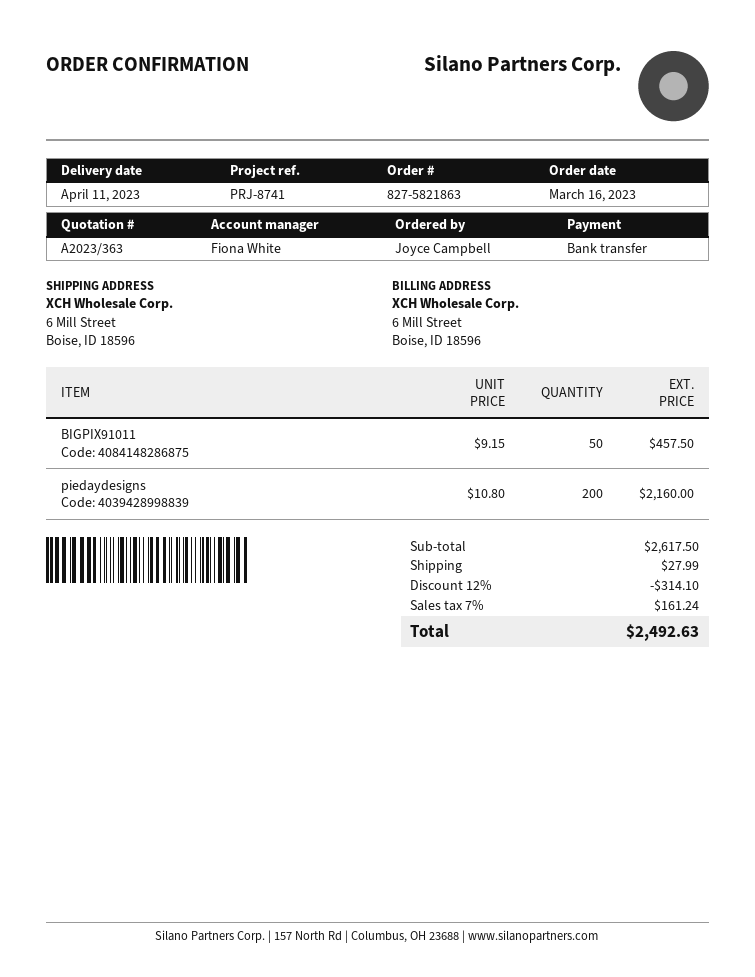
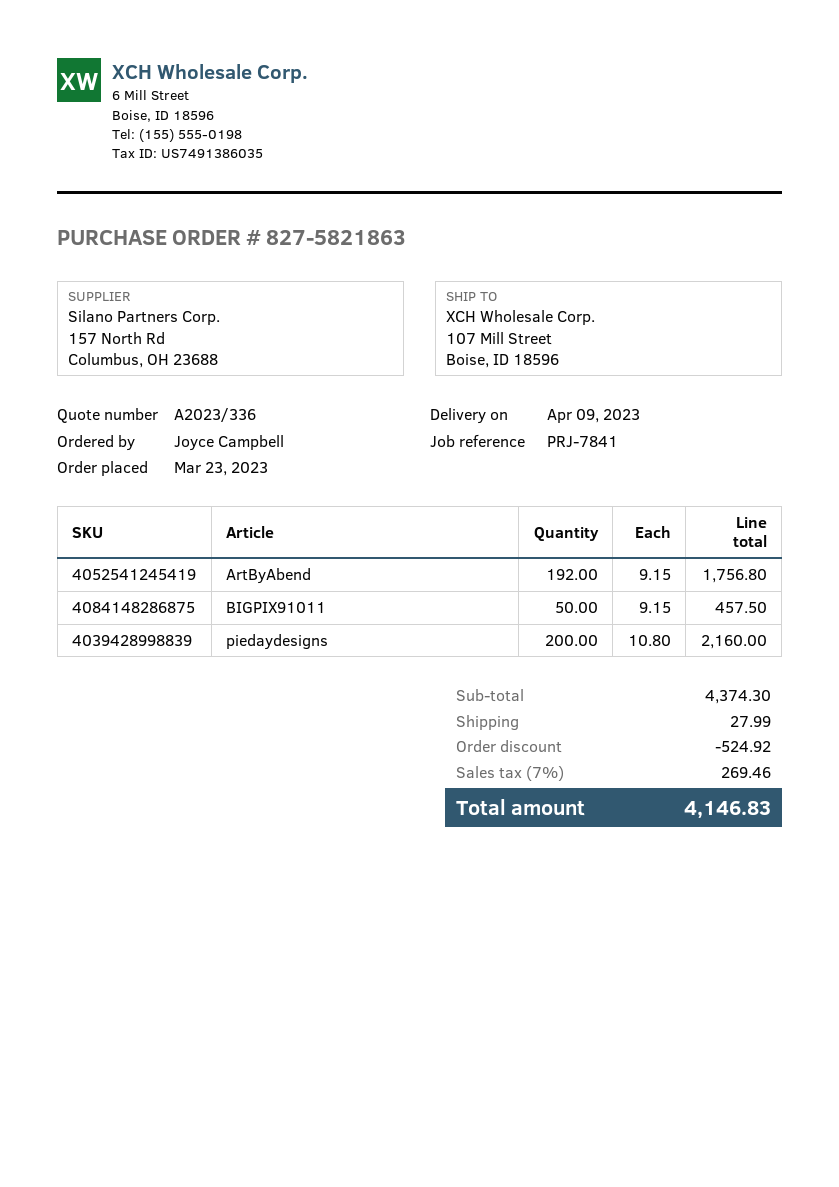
quote number: A2023/363 -> A2023/336
order date: 2023-03-16 -> 2023-03-23
delivery date: 2023-04-11 -> 2023-04-09
reference: PRJ-8741 -> PRJ-7841
ship to: 6 Mill Street, Boise, ID 18596 -> 107 Mill Street, Boise, ID 18596
ArtByAbend: none -> 192 x 9.15 = 1756.80
subtotal: 2617.50 -> 4374.30
discount: 314.10 -> 524.92
tax: 7% = 161.24 -> 7% = 269.46
total: 2492.63 -> 4146.83

